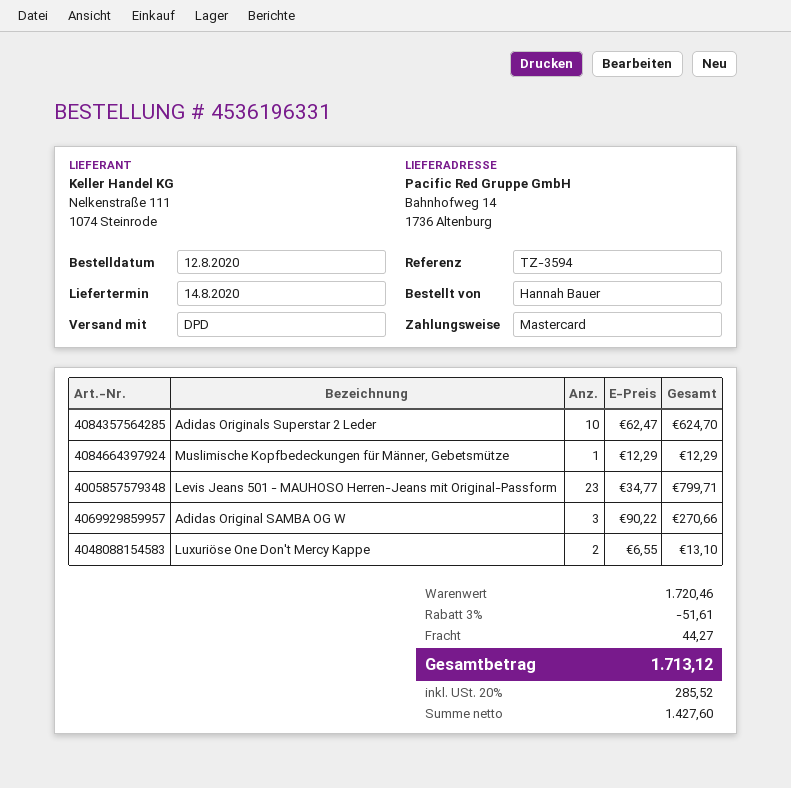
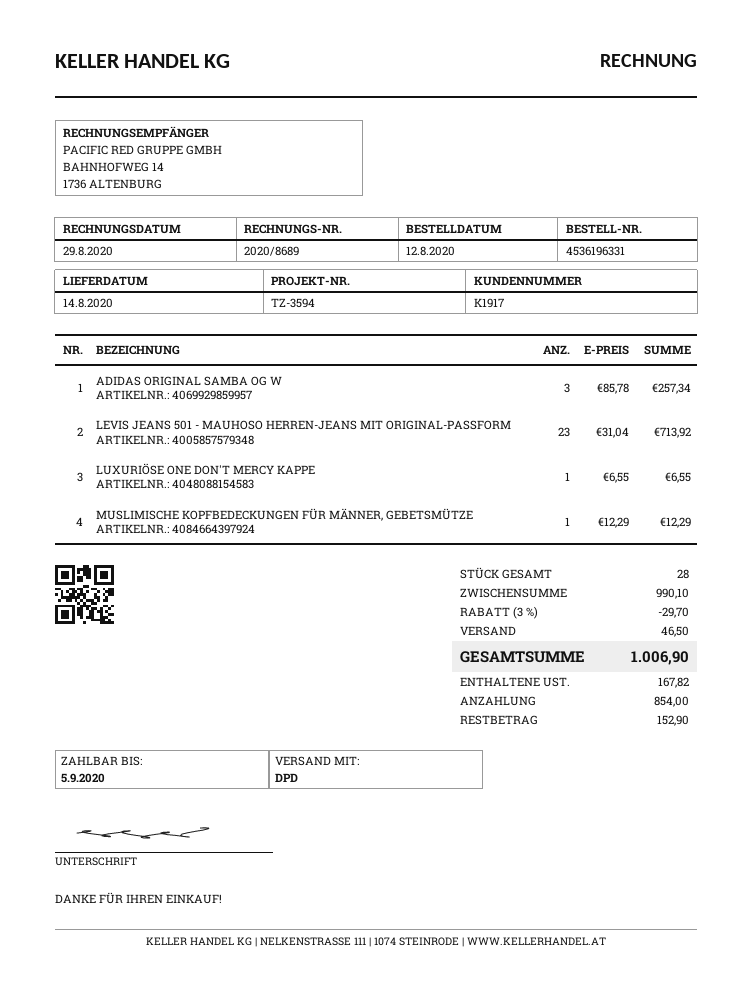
Adidas Originals Superstar 2 Leder: 10 x 62.47 = 624.70 -> none
Levis Jeans 501 - MAUHOSO Herren-Jeans mit Original-Passform: 23 x 34.77 = 799.71 -> 23 x 31.04 = 713.92
Adidas Original SAMBA OG W: 3 x 90.22 = 270.66 -> 3 x 85.78 = 257.34
Luxuriöse One Don't Mercy Kappe: 2 x 6.55 = 13.10 -> 1 x 6.55 = 6.55
subtotal: 1720.46 -> 990.10
discount: 3% = 51.61 -> 3% = 29.70
shipping: 44.27 -> 46.50
tax: 285.52 -> 167.82
total: 1713.12 -> 1006.90

